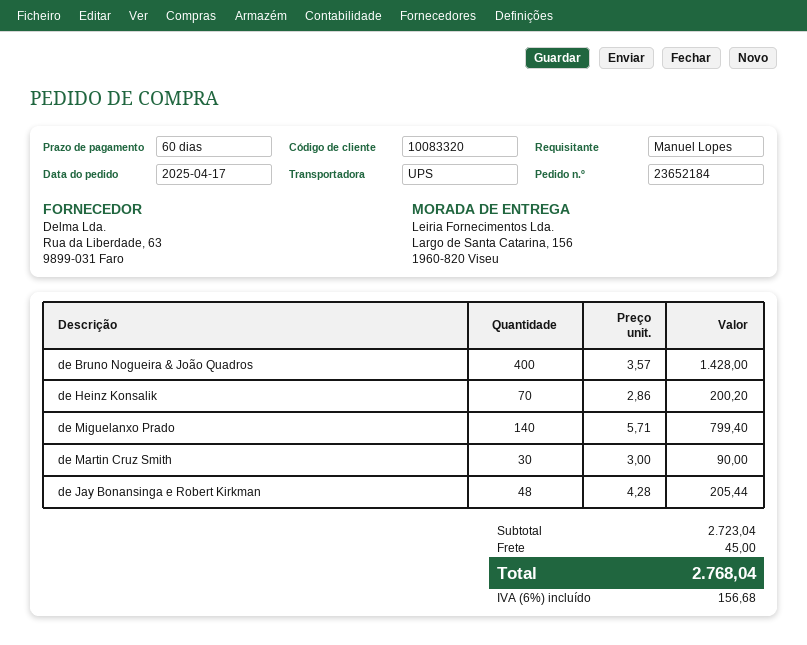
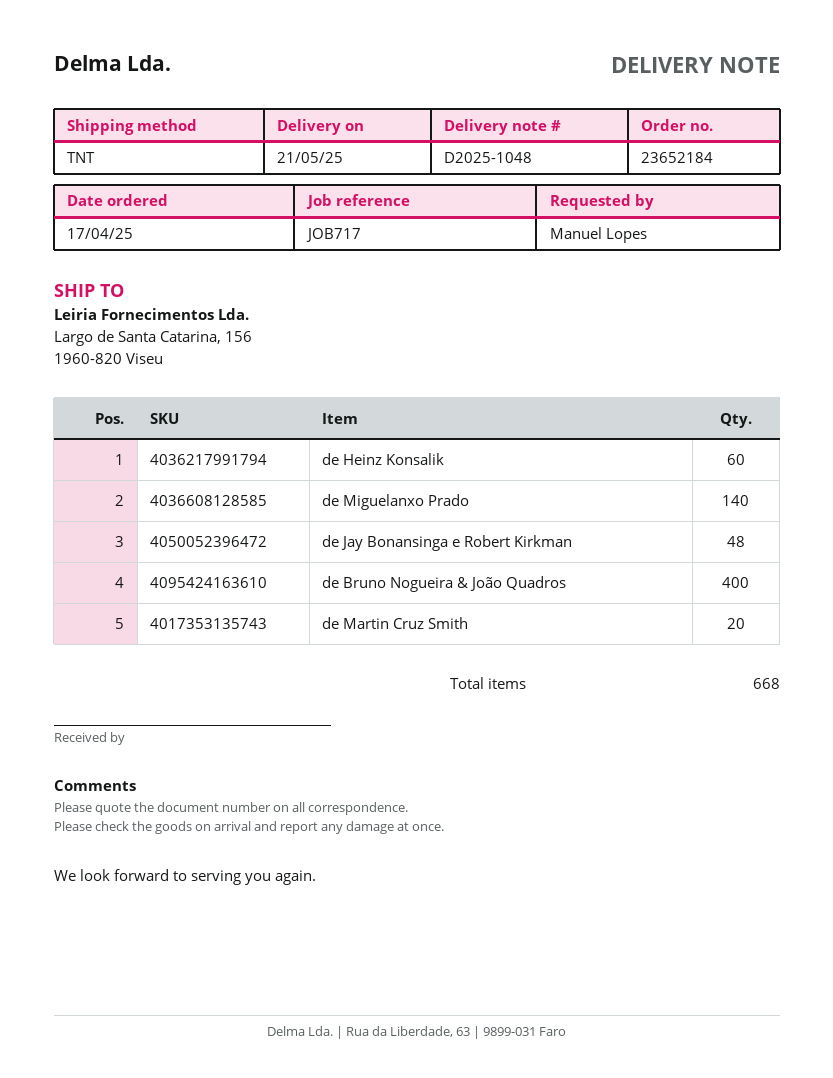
shipping method: UPS -> TNT
de Heinz Konsalik: 70 -> 60
de Martin Cruz Smith: 30 -> 20

